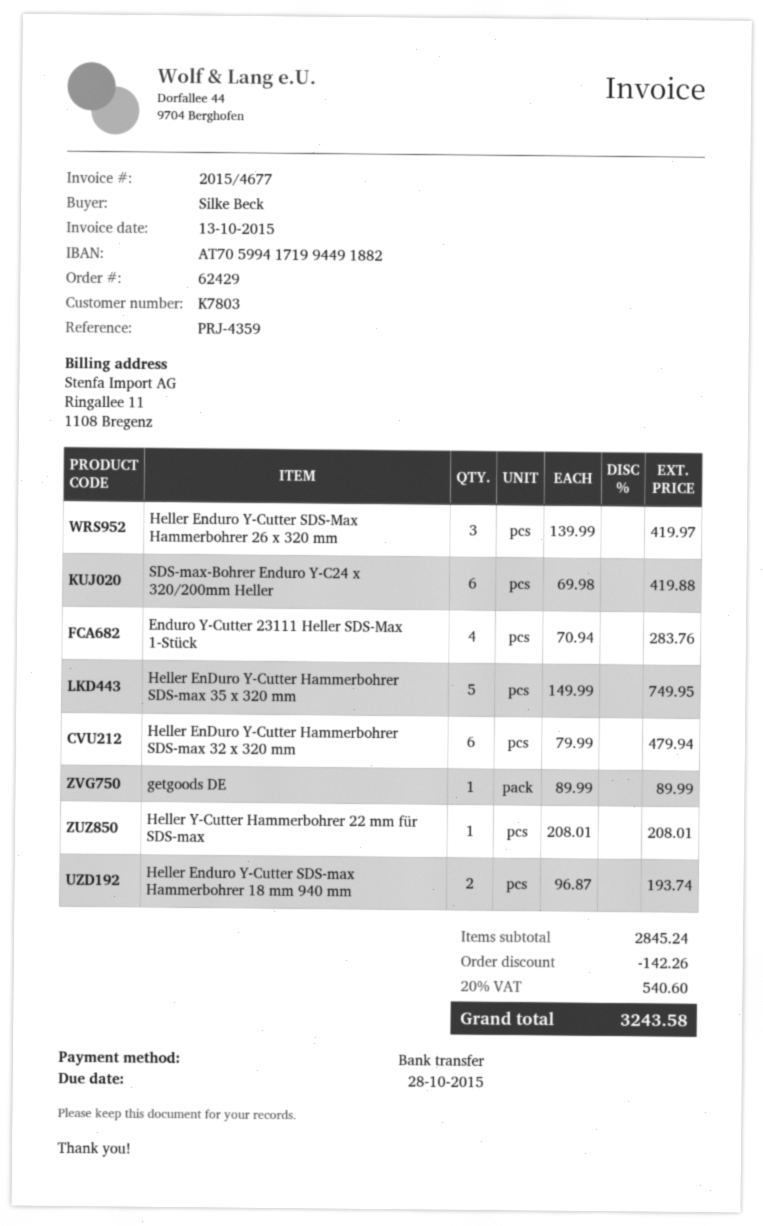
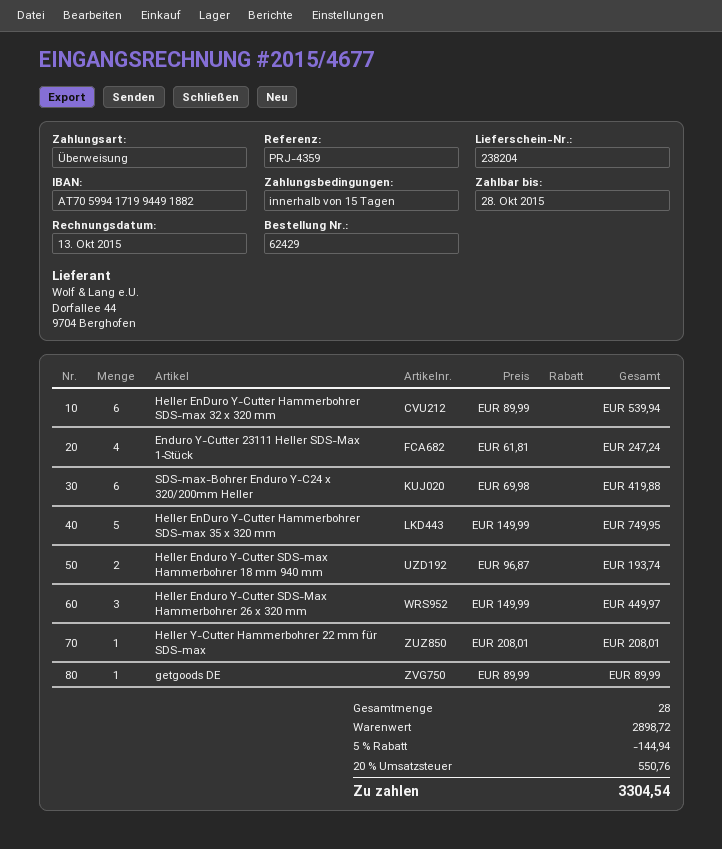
Heller Enduro Y-Cutter SDS-Max Hammerbohrer 26 x 320 mm: 3 x 139.99 = 419.97 -> 3 x 149.99 = 449.97
Enduro Y-Cutter 23111 Heller SDS-Max 1‑Stück: 4 x 70.94 = 283.76 -> 4 x 61.81 = 247.24
Heller EnDuro Y-Cutter Hammerbohrer SDS-max 32 x 320 mm: 6 x 79.99 = 479.94 -> 6 x 89.99 = 539.94
subtotal: 2845.24 -> 2898.72
discount: 142.26 -> 144.94
tax: 20% = 540.60 -> 20% = 550.76
total: 3243.58 -> 3304.54

